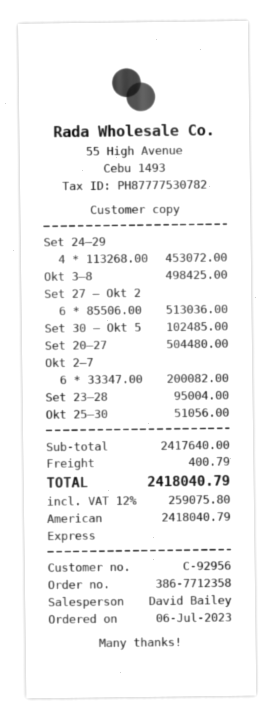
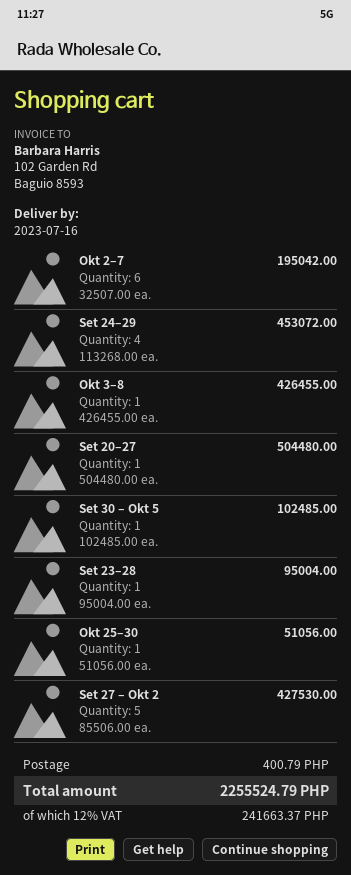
Okt 3–8: 1 x 498425.00 = 498425.00 -> 1 x 426455.00 = 426455.00
Set 27 – Okt 2: 6 x 85506.00 = 513036.00 -> 5 x 85506.00 = 427530.00
Okt 2–7: 6 x 33347.00 = 200082.00 -> 6 x 32507.00 = 195042.00
tax: 12% = 259075.80 -> 12% = 241663.37
total: 2418040.79 -> 2255524.79

